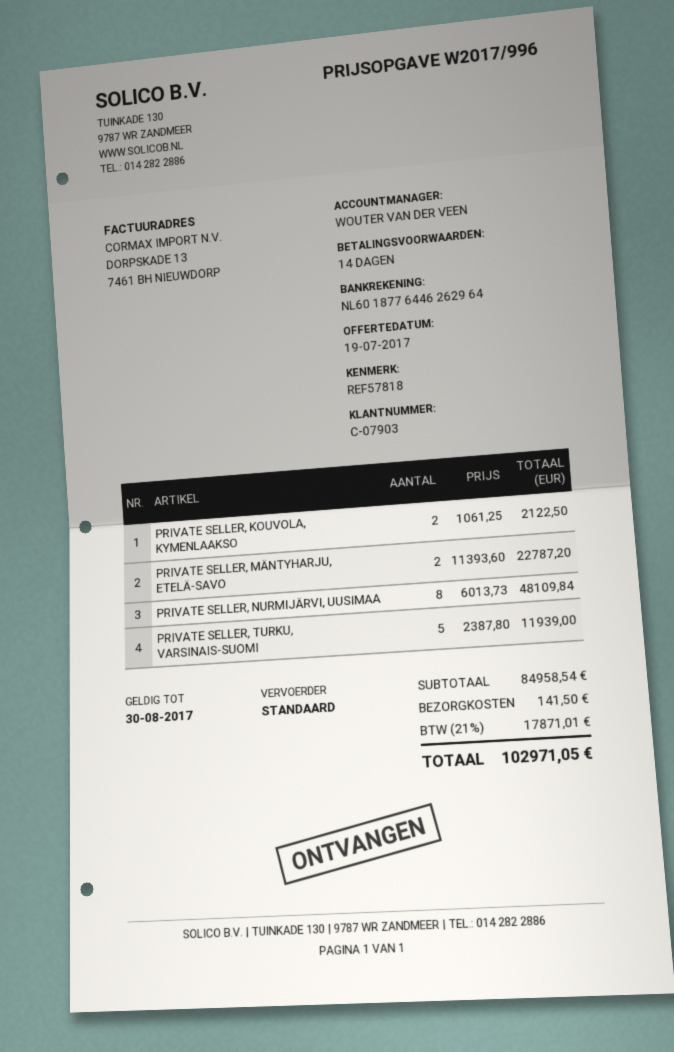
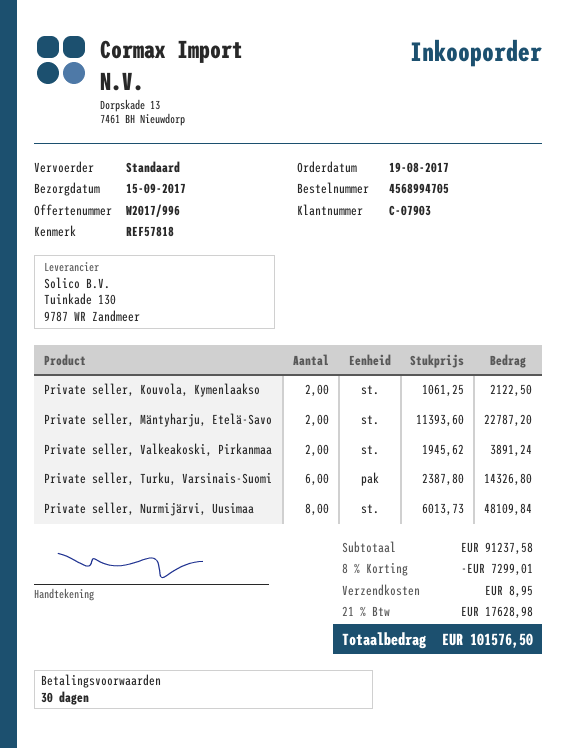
payment terms: 14 days -> 30 days
PRIVATE SELLER, TURKU, VARSINAIS-SUOMI: 5 x 2387.80 = 11939.00 -> 6 x 2387.80 = 14326.80
Private seller, Valkeakoski, Pirkanmaa: none -> 2 x 1945.62 = 3891.24
subtotal: 84958.54 -> 91237.58
discount: none -> 8% = 7299.01
shipping: 141.50 -> 8.95
tax: 21% = 17871.01 -> 21% = 17628.98
total: 102971.05 -> 101576.50

